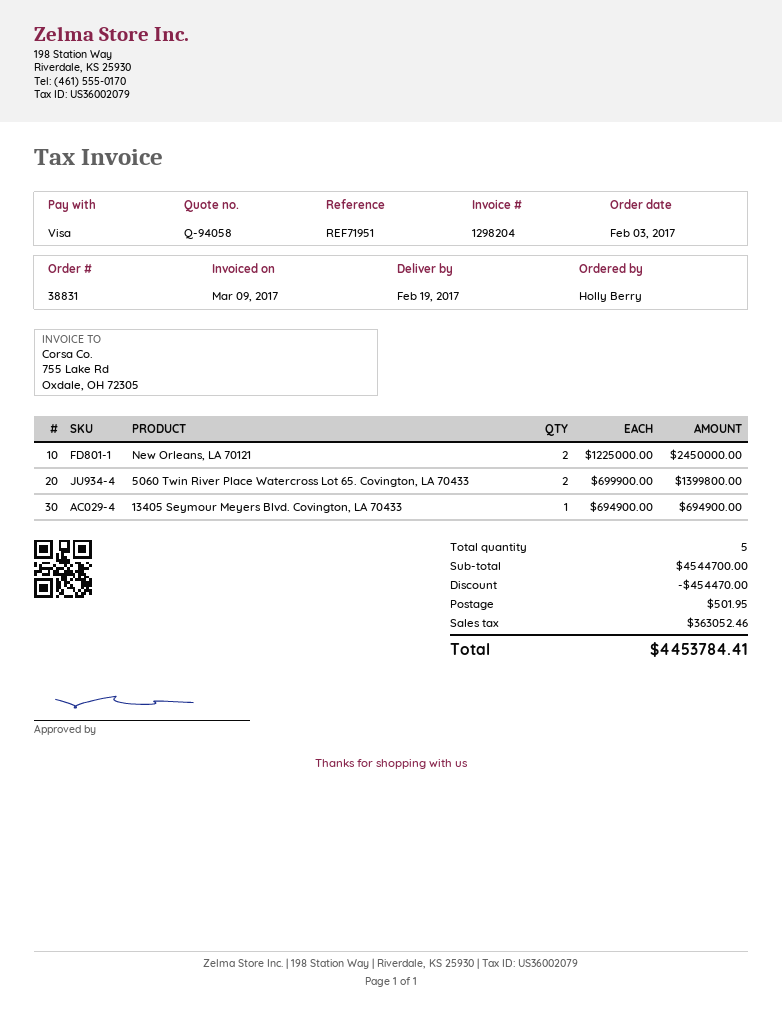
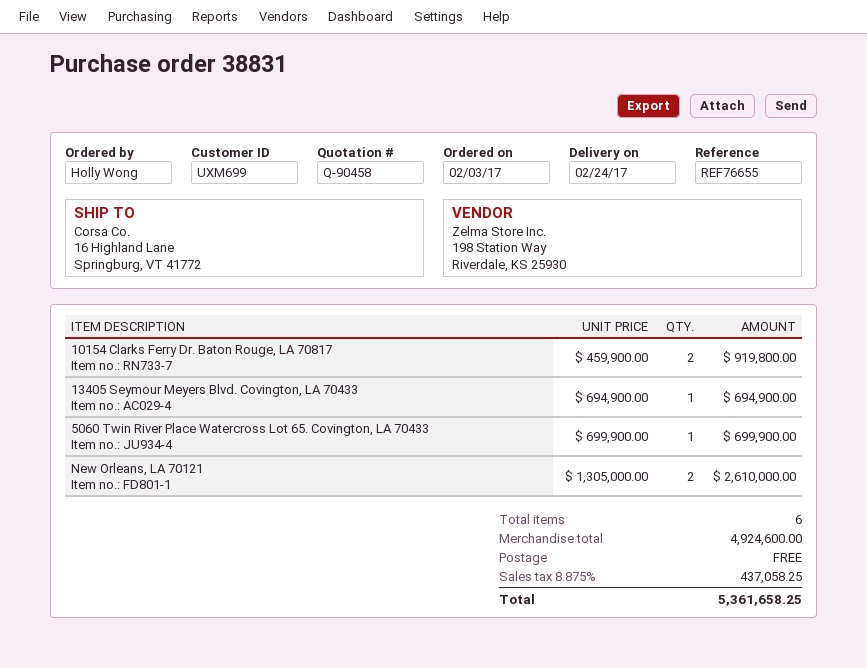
quote number: Q-94058 -> Q-90458
delivery date: 2017-02-19 -> 2017-02-24
reference: REF71951 -> REF76655
ordered by: Holly Berry -> Holly Wong
New Orleans, LA 70121: 2 x 1225000.00 = 2450000.00 -> 2 x 1305000.00 = 2610000.00
5060 Twin River Place Watercross Lot 65. Covington, LA 70433: 2 x 699900.00 = 1399800.00 -> 1 x 699900.00 = 699900.00
10154 Clarks Ferry Dr. Baton Rouge, LA 70817: none -> 2 x 459900.00 = 919800.00
total quantity: 5 -> 6
subtotal: 4544700.00 -> 4924600.00
discount: 454470.00 -> none
shipping: 501.95 -> 0.00
tax: 363052.46 -> 437058.25
total: 4453784.41 -> 5361658.25

